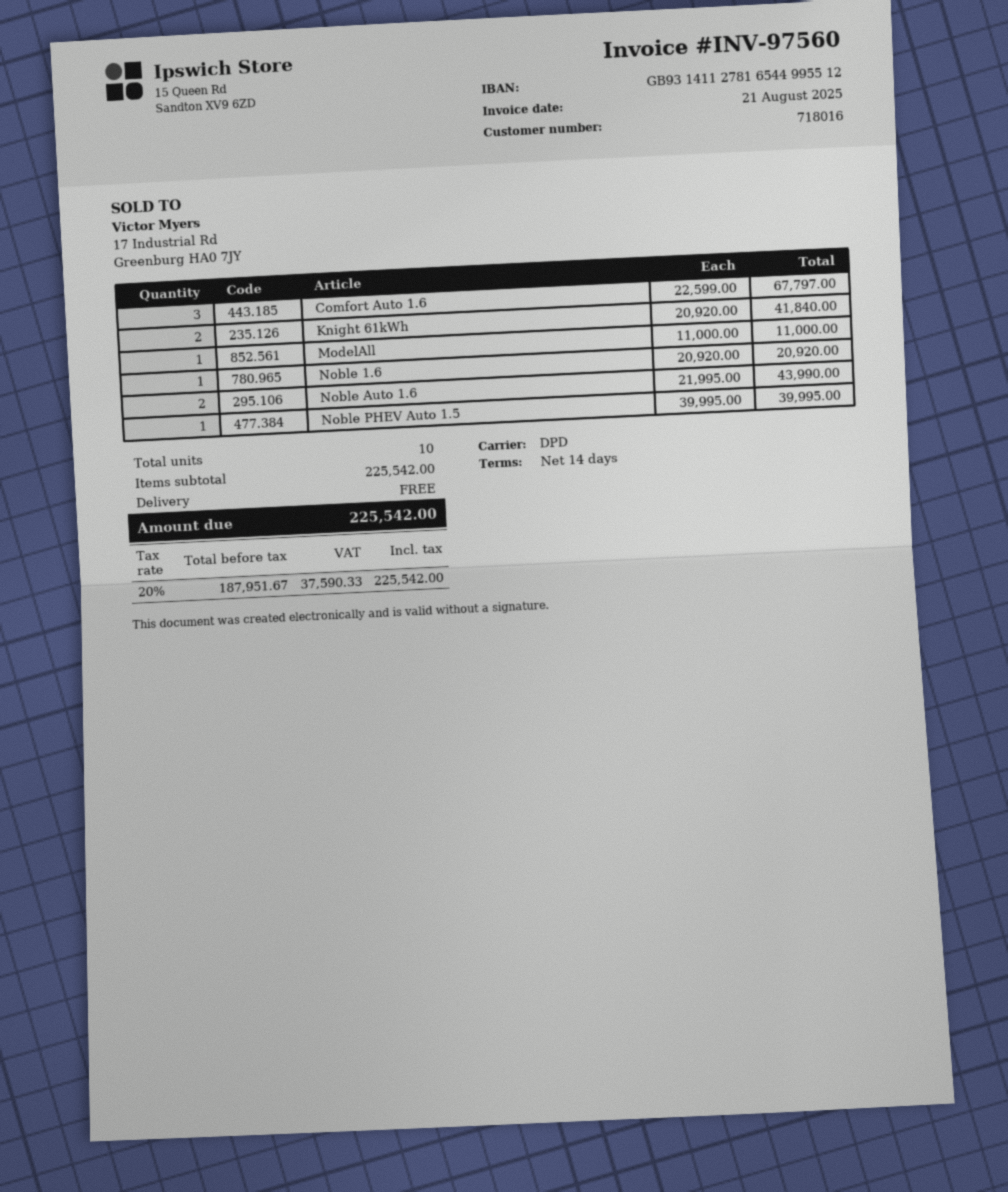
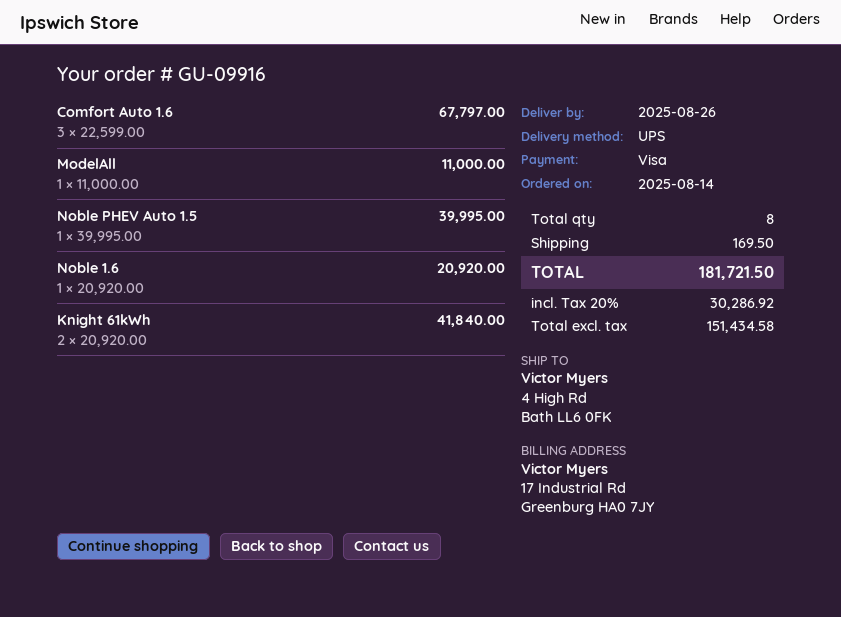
shipping method: DPD -> UPS
Noble Auto 1.6: 2 x 21995.00 = 43990.00 -> none
total quantity: 10 -> 8
shipping: 0.00 -> 169.50
net: 187951.67 -> 151434.58
tax: 20% = 37590.33 -> 20% = 30286.92
total: 225542.00 -> 181721.50

